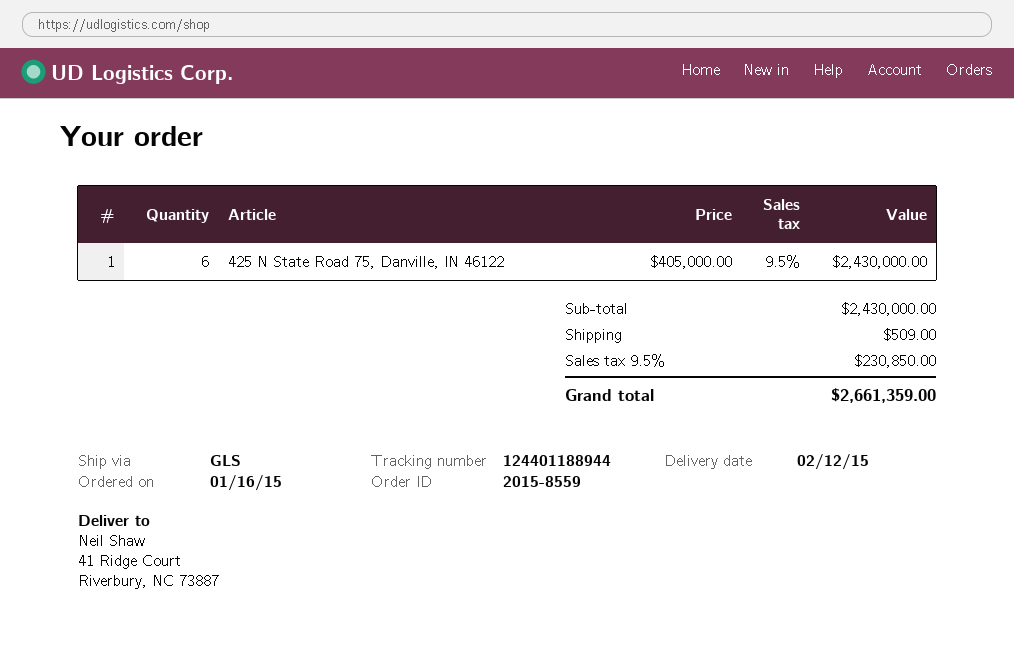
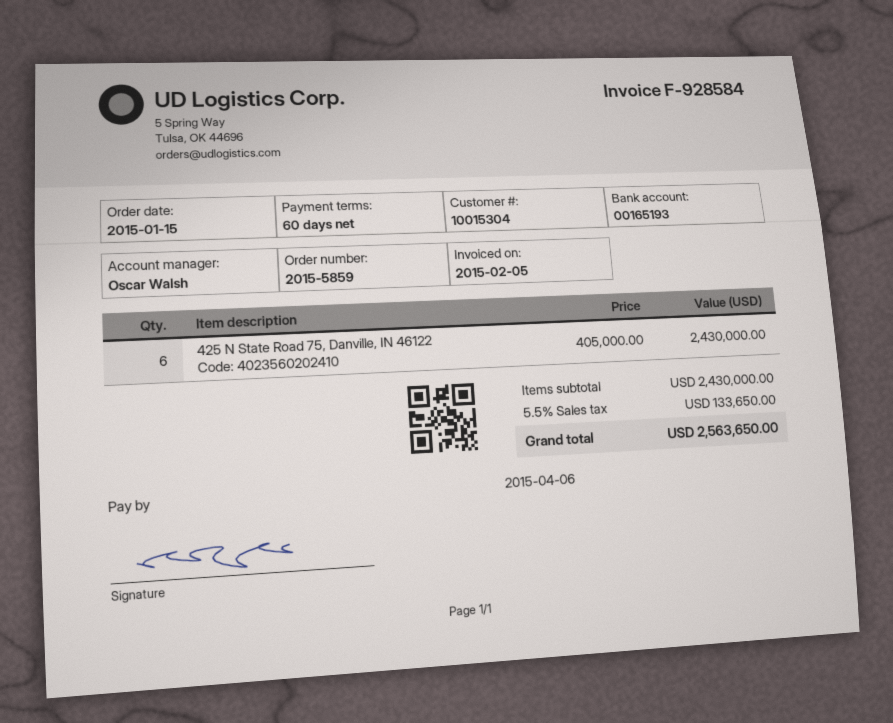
order number: 2015-8559 -> 2015-5859
order date: 2015-01-16 -> 2015-01-15
shipping: 509.00 -> none
tax: 9.5% = 230850.00 -> 5.5% = 133650.00
total: 2661359.00 -> 2563650.00

